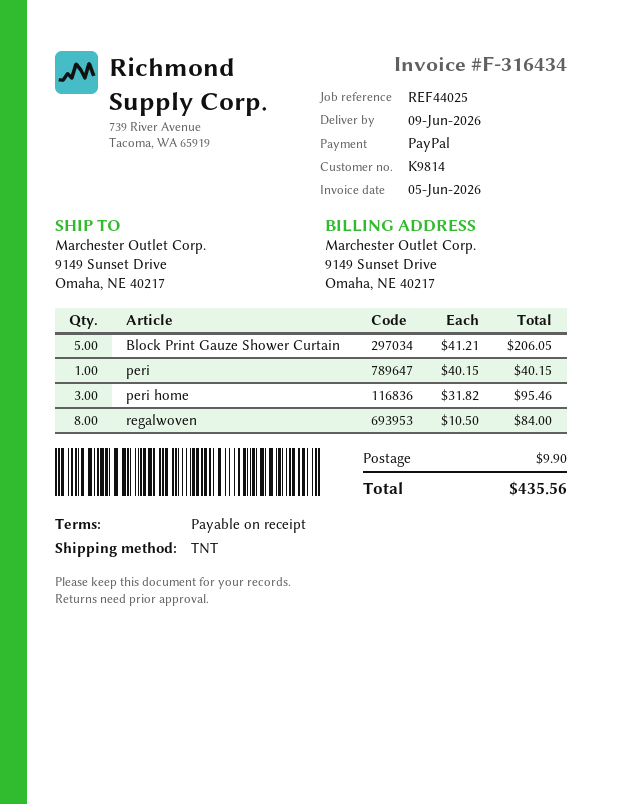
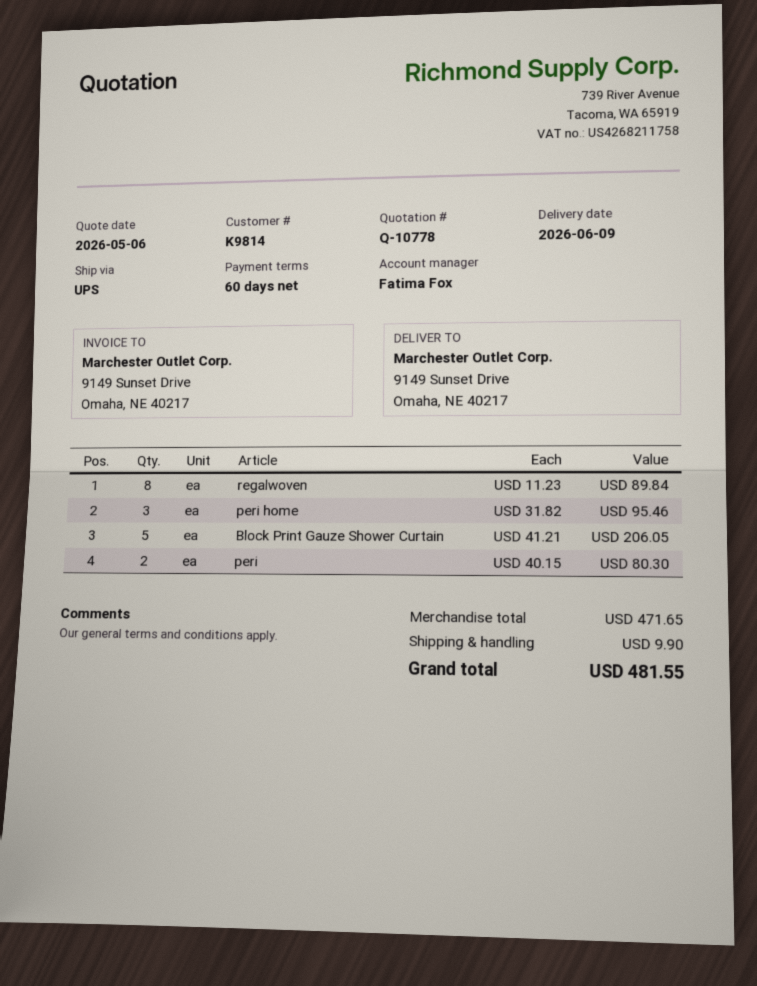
payment terms: on receipt -> 60 days
shipping method: TNT -> UPS
peri: 1 x 40.15 = 40.15 -> 2 x 40.15 = 80.30
regalwoven: 8 x 10.50 = 84.00 -> 8 x 11.23 = 89.84
total: 435.56 -> 481.55

